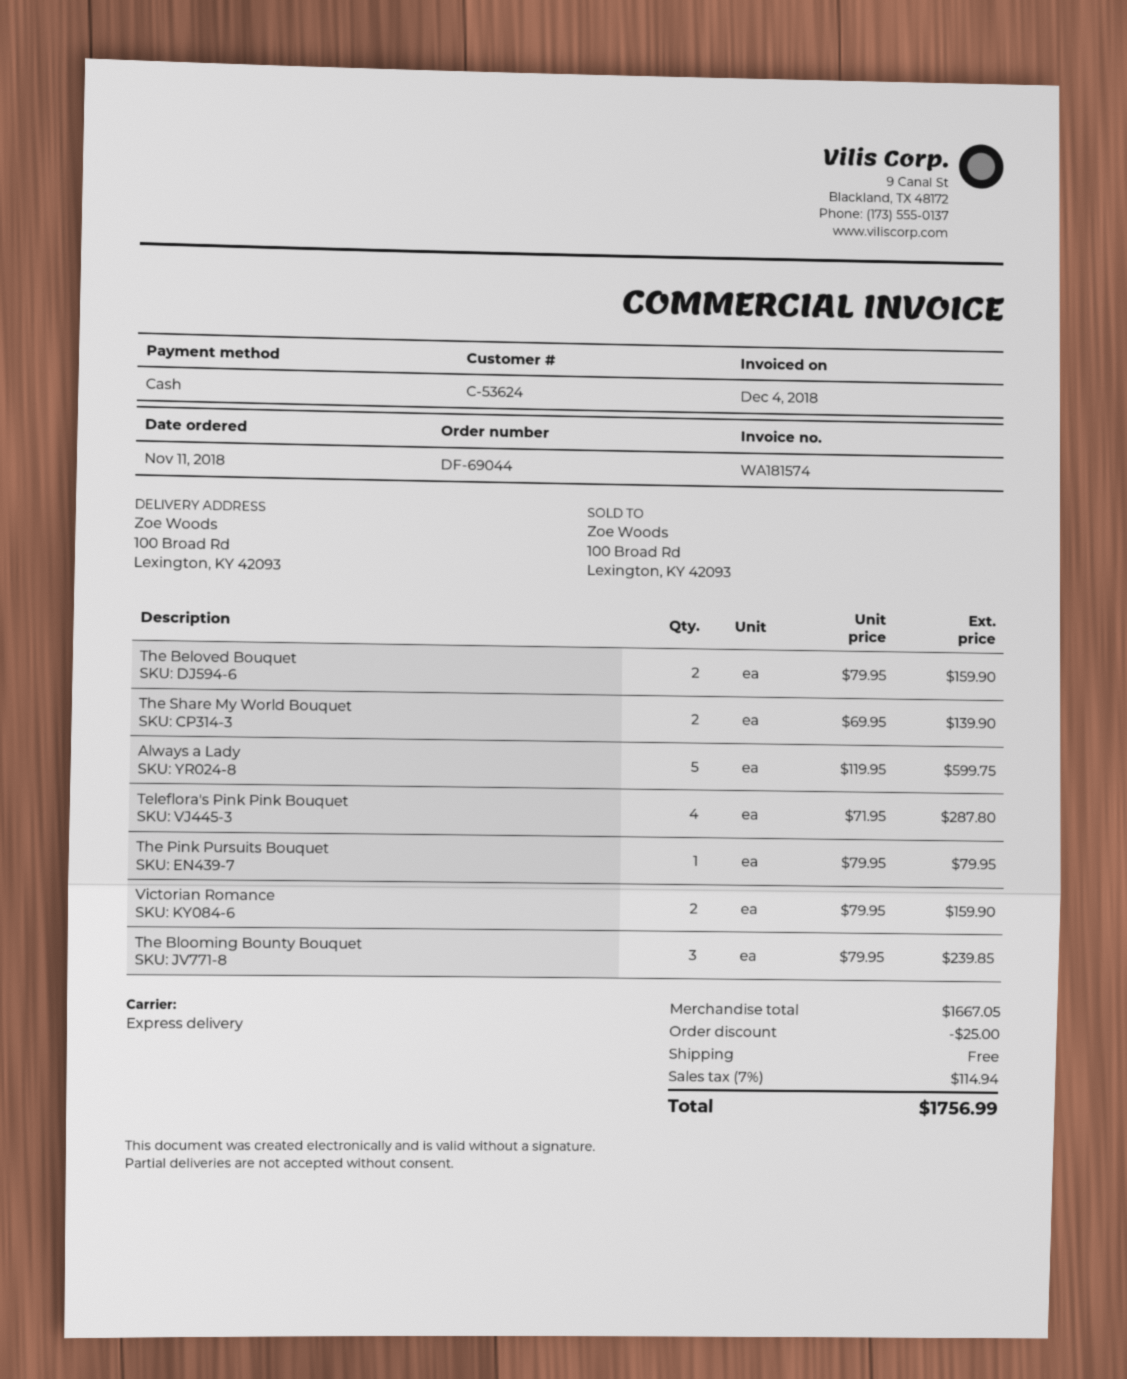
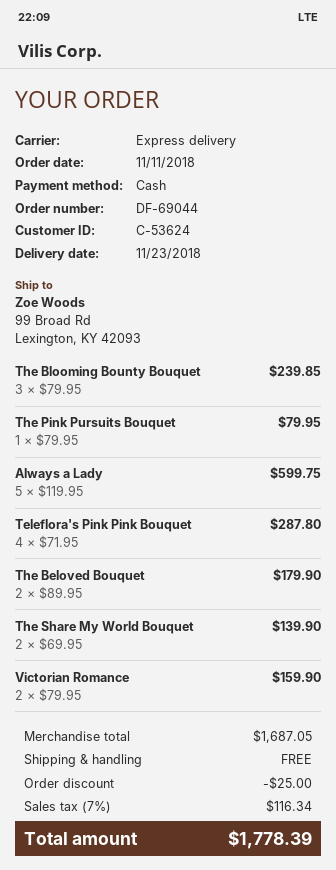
ship to: 100 Broad Rd, Lexington, KY 42093 -> 99 Broad Rd, Lexington, KY 42093
The Beloved Bouquet: 2 x 79.95 = 159.90 -> 2 x 89.95 = 179.90
subtotal: 1667.05 -> 1687.05
tax: 7% = 114.94 -> 7% = 116.34
total: 1756.99 -> 1778.39

